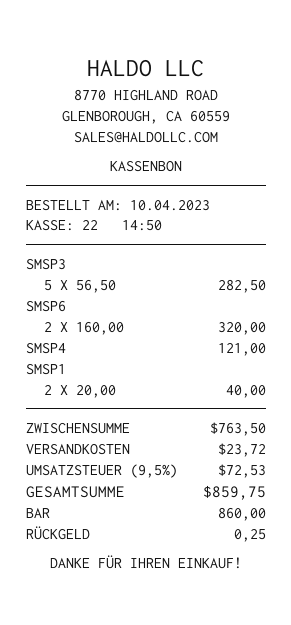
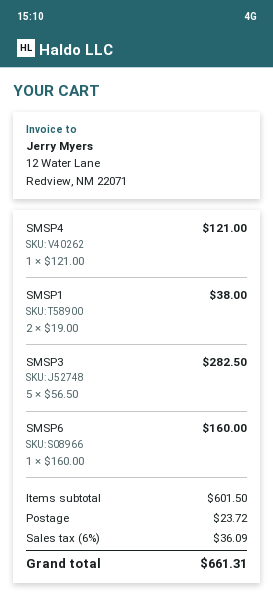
SMSP6: 2 x 160.00 = 320.00 -> 1 x 160.00 = 160.00
SMSP1: 2 x 20.00 = 40.00 -> 2 x 19.00 = 38.00
subtotal: 763.50 -> 601.50
tax: 9.5% = 72.53 -> 6% = 36.09
total: 859.75 -> 661.31

